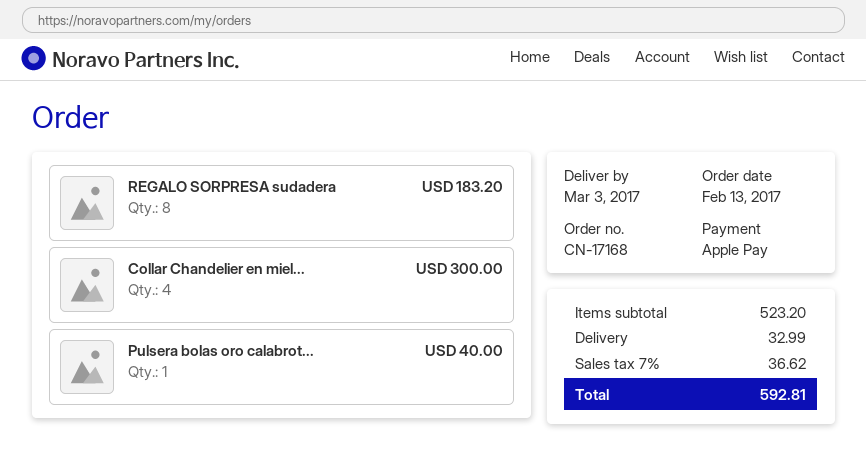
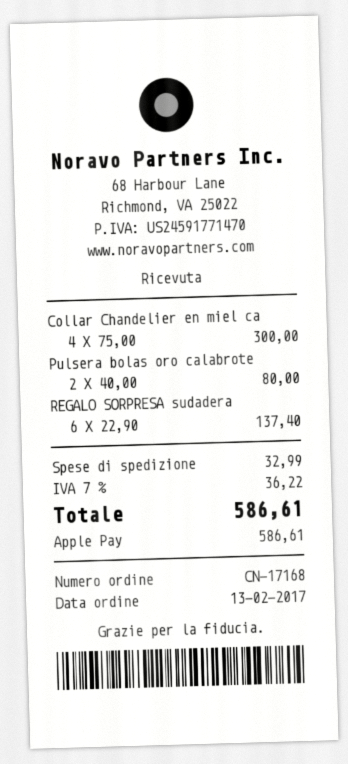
REGALO SORPRESA sudadera: 8 for 183.20 -> 6 for 137.40
Pulsera bolas oro calabrot...: 1 for 40.00 -> 2 for 80.00
tax: 7% = 36.62 -> 7% = 36.22
total: 592.81 -> 586.61

